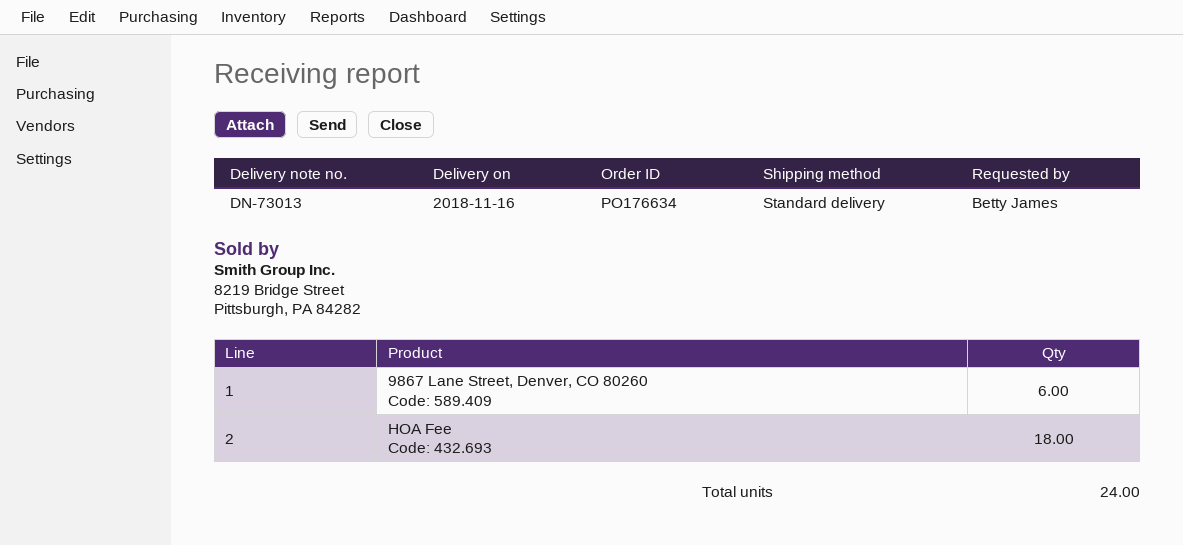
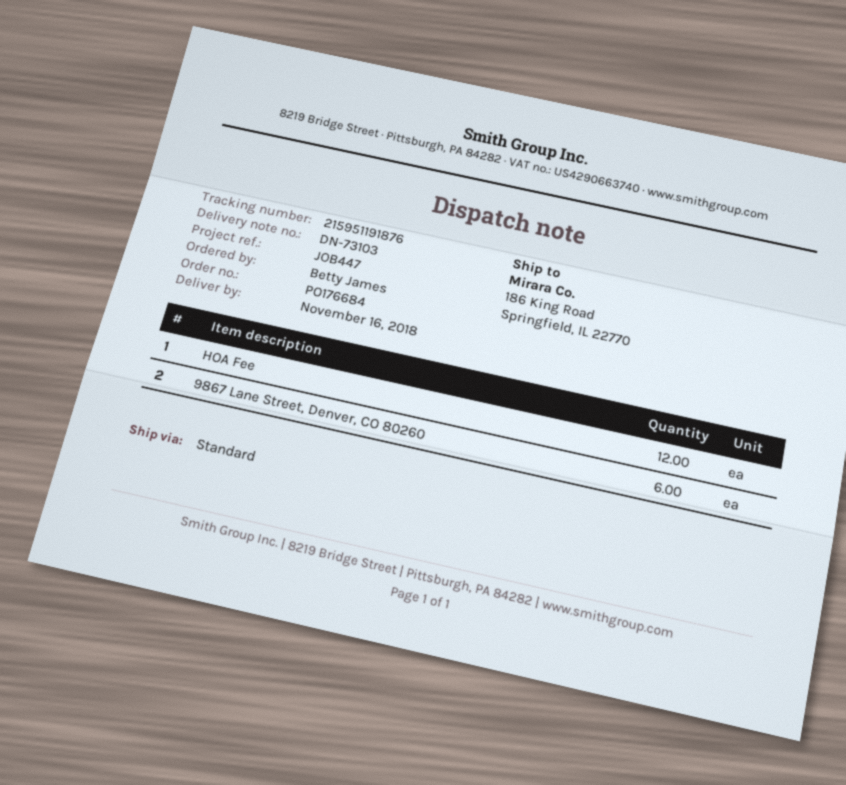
order number: PO176634 -> PO176684
delivery note number: DN-73013 -> DN-73103
HOA Fee: 18 -> 12

